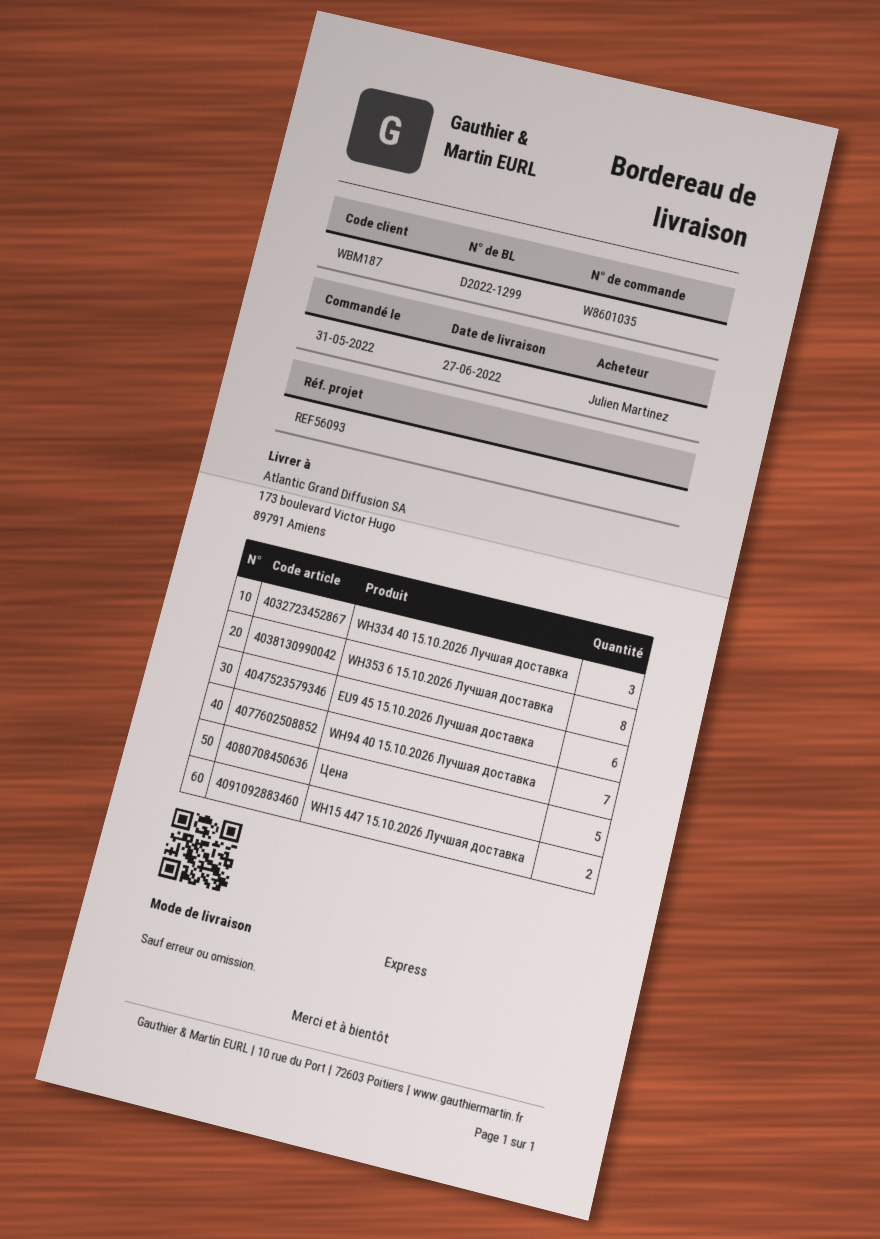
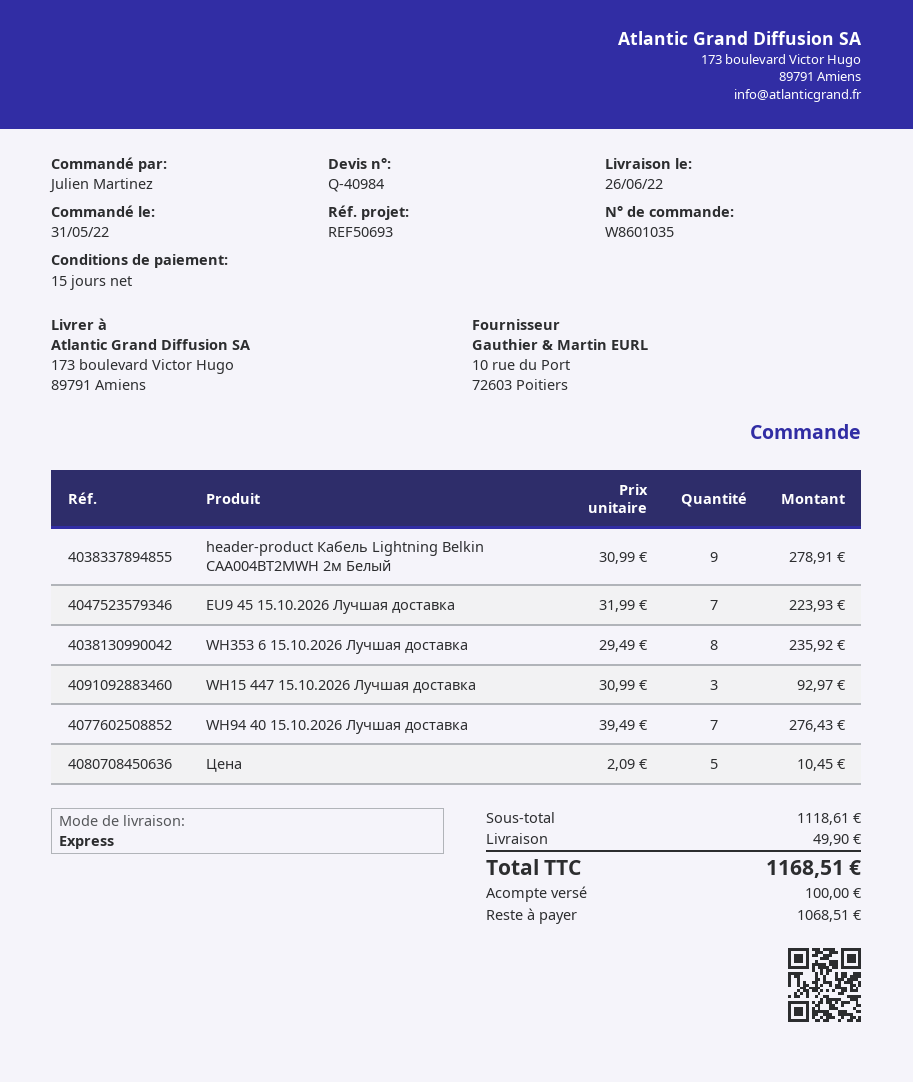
delivery date: 2022-06-27 -> 2022-06-26
reference: REF56093 -> REF50693
WH334 40 15.10.2026 Лучшая доставка: 3 -> none
EU9 45 15.10.2026 Лучшая доставка: 6 -> 7
WH15 447 15.10.2026 Лучшая доставка: 2 -> 3
header-product Кабель Lightning Belkin CAA004BT2MWH 2м Белый: none -> 9

